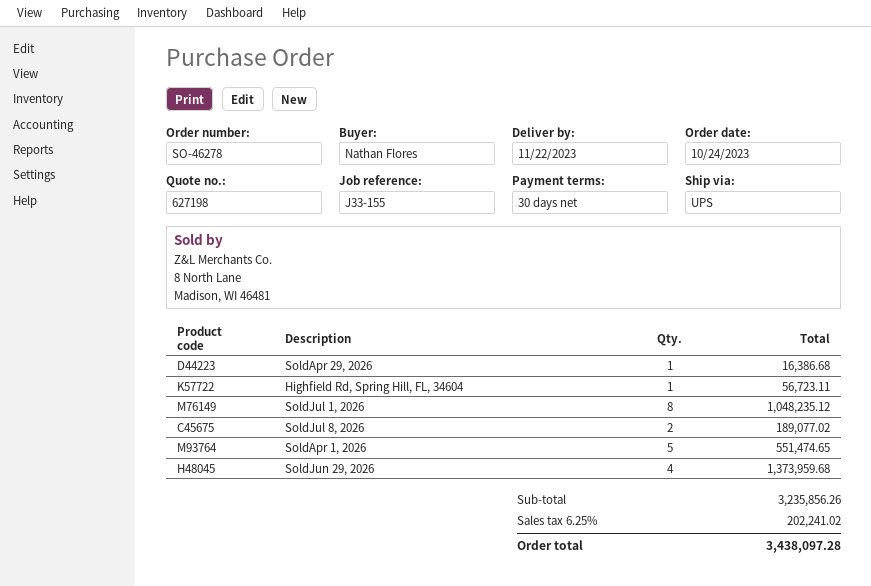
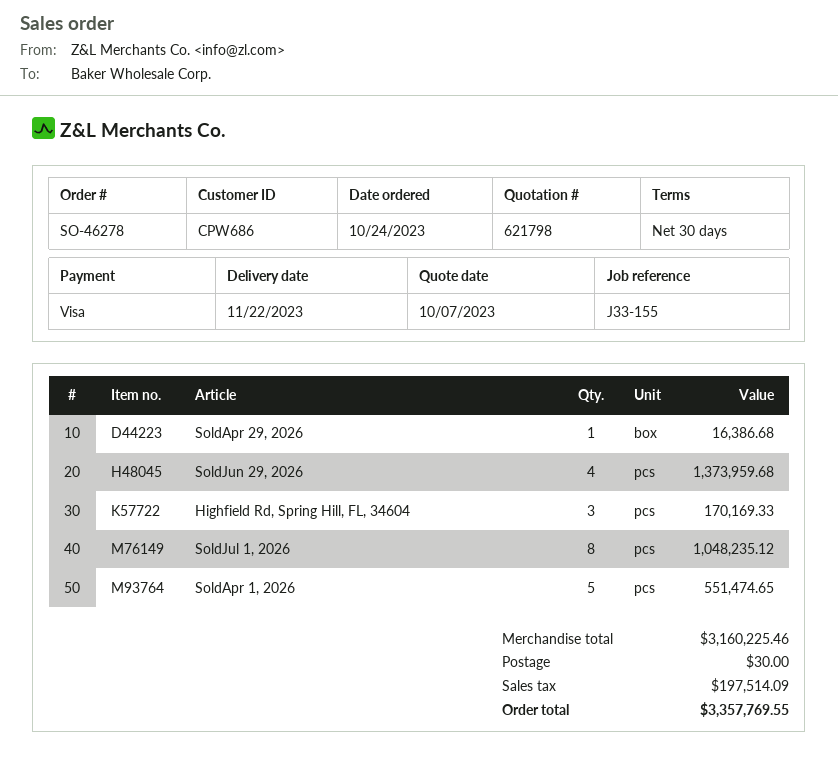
quote number: 627198 -> 621798
Highfield Rd, Spring Hill, FL, 34604: 1 for 56723.11 -> 3 for 170169.33
SoldJul 8, 2026: 2 for 189077.02 -> none
subtotal: 3235856.26 -> 3160225.46
shipping: none -> 30.00
tax: 202241.02 -> 197514.09
total: 3438097.28 -> 3357769.55

